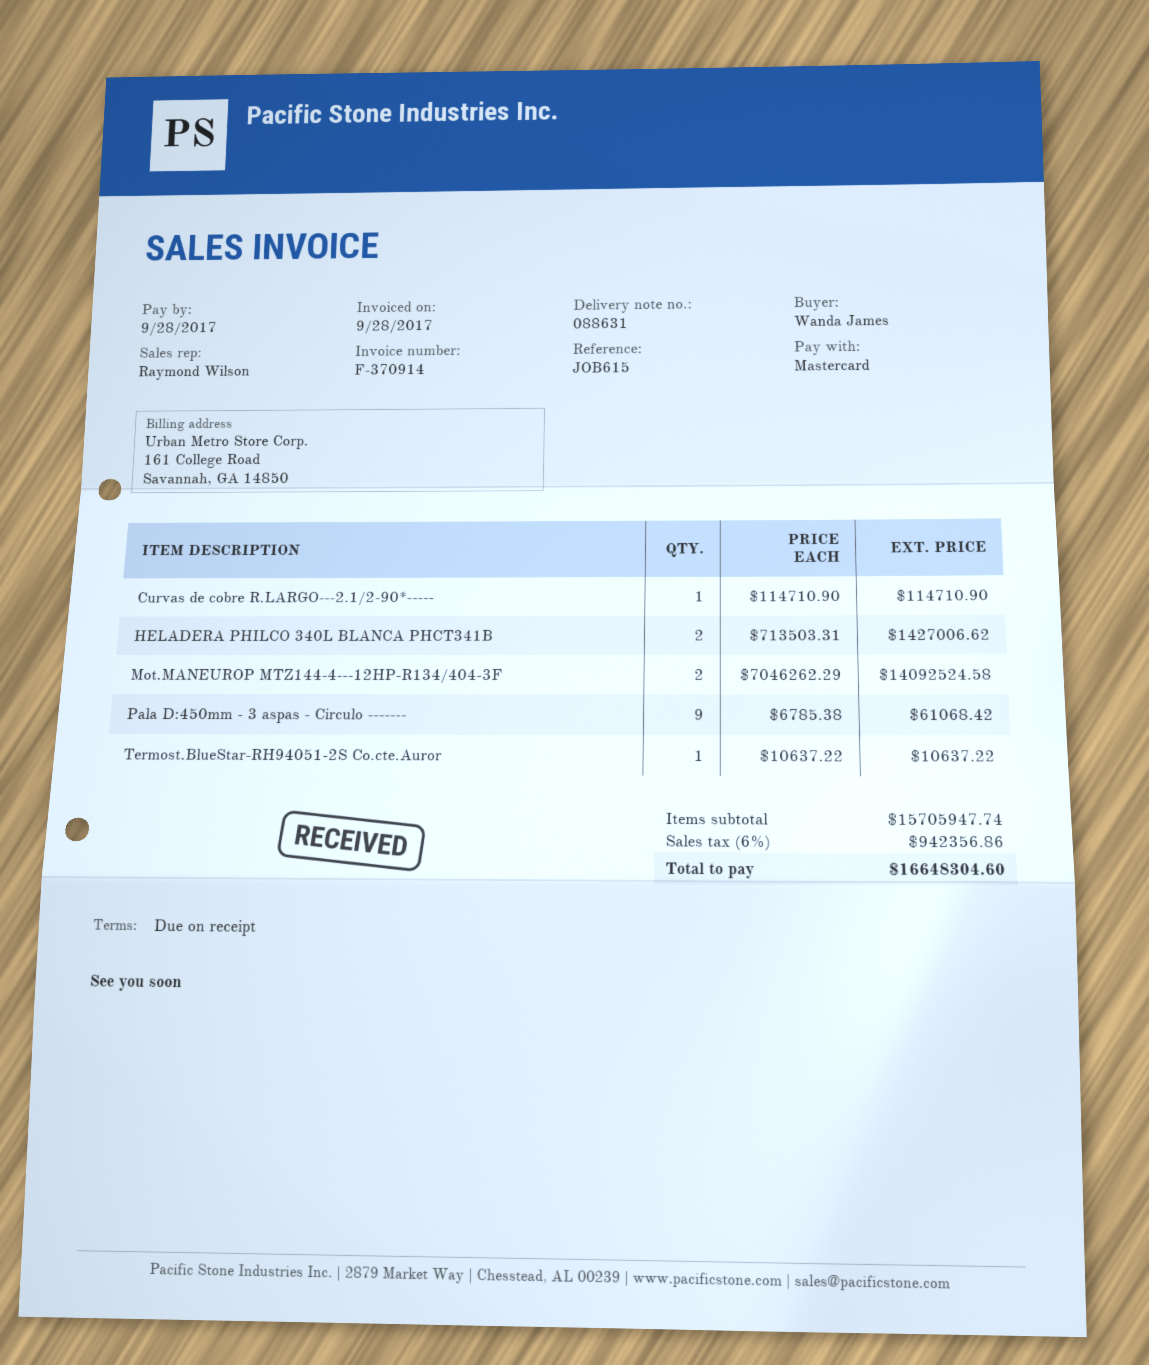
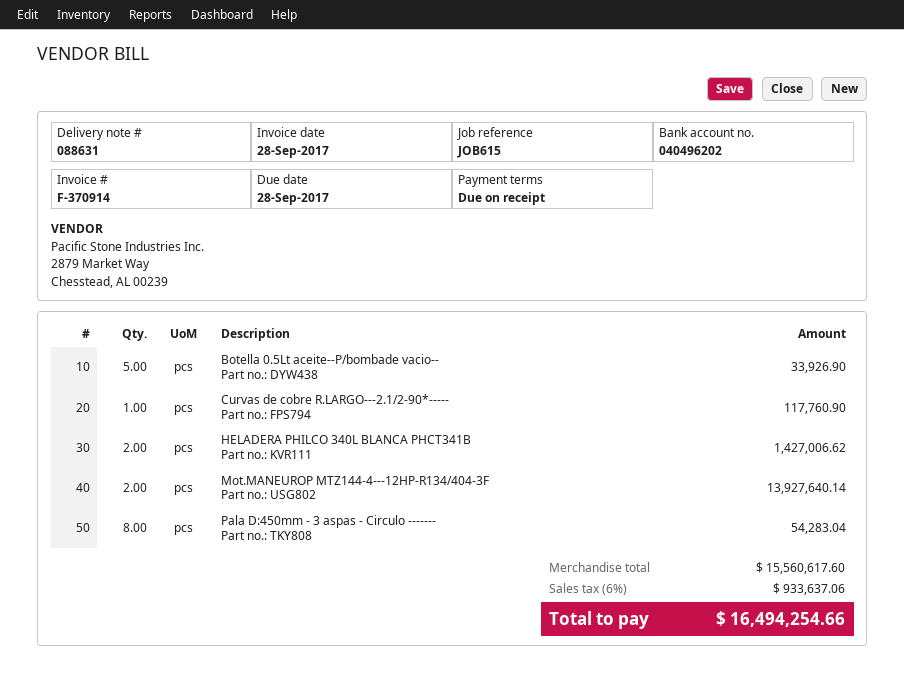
Curvas de cobre R.LARGO---2.1/2-90*-----: 1 for 114710.90 -> 1 for 117760.90
Mot.MANEUROP MTZ144-4---12HP-R134/404-3F: 2 for 14092524.58 -> 2 for 13927640.14
Pala D:450mm - 3 aspas - Circulo -------: 9 for 61068.42 -> 8 for 54283.04
Termost.BlueStar-RH94051-2S Co.cte.Auror: 1 for 10637.22 -> none
Botella 0.5Lt aceite--P/bombade vacio--: none -> 5 for 33926.90
subtotal: 15705947.74 -> 15560617.60
tax: 6% = 942356.86 -> 6% = 933637.06
total: 16648304.60 -> 16494254.66

